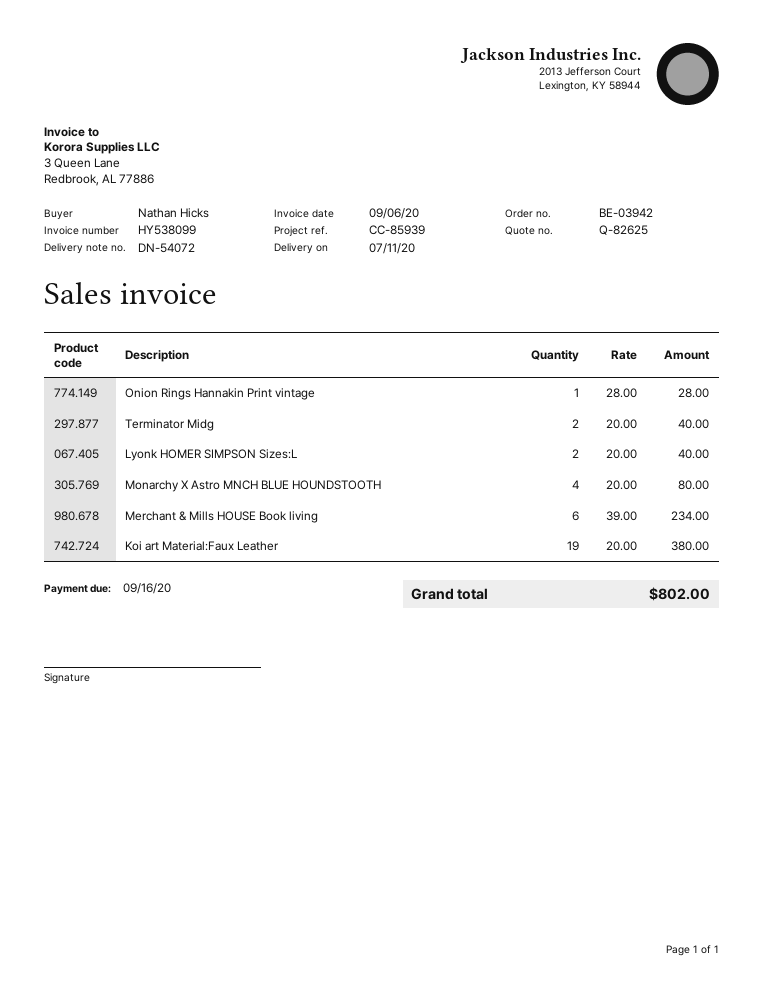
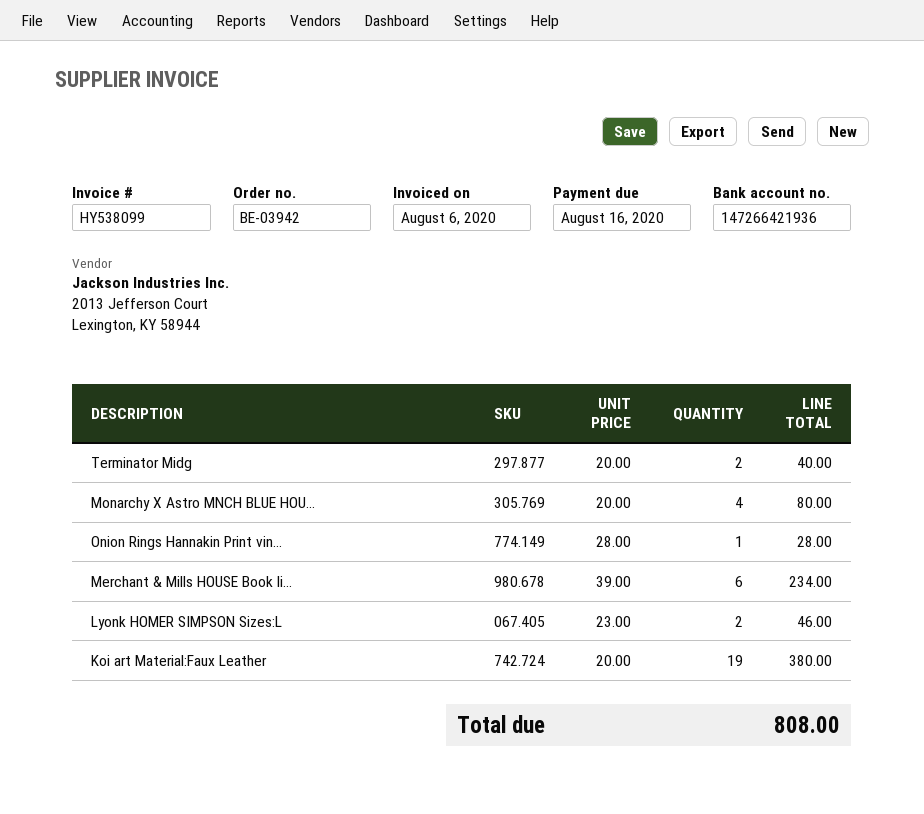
invoice date: 2020-09-06 -> 2020-08-06
due date: 2020-09-16 -> 2020-08-16
Lyonk HOMER SIMPSON Sizes:L: 2 x 20.00 = 40.00 -> 2 x 23.00 = 46.00
total: 802.00 -> 808.00

